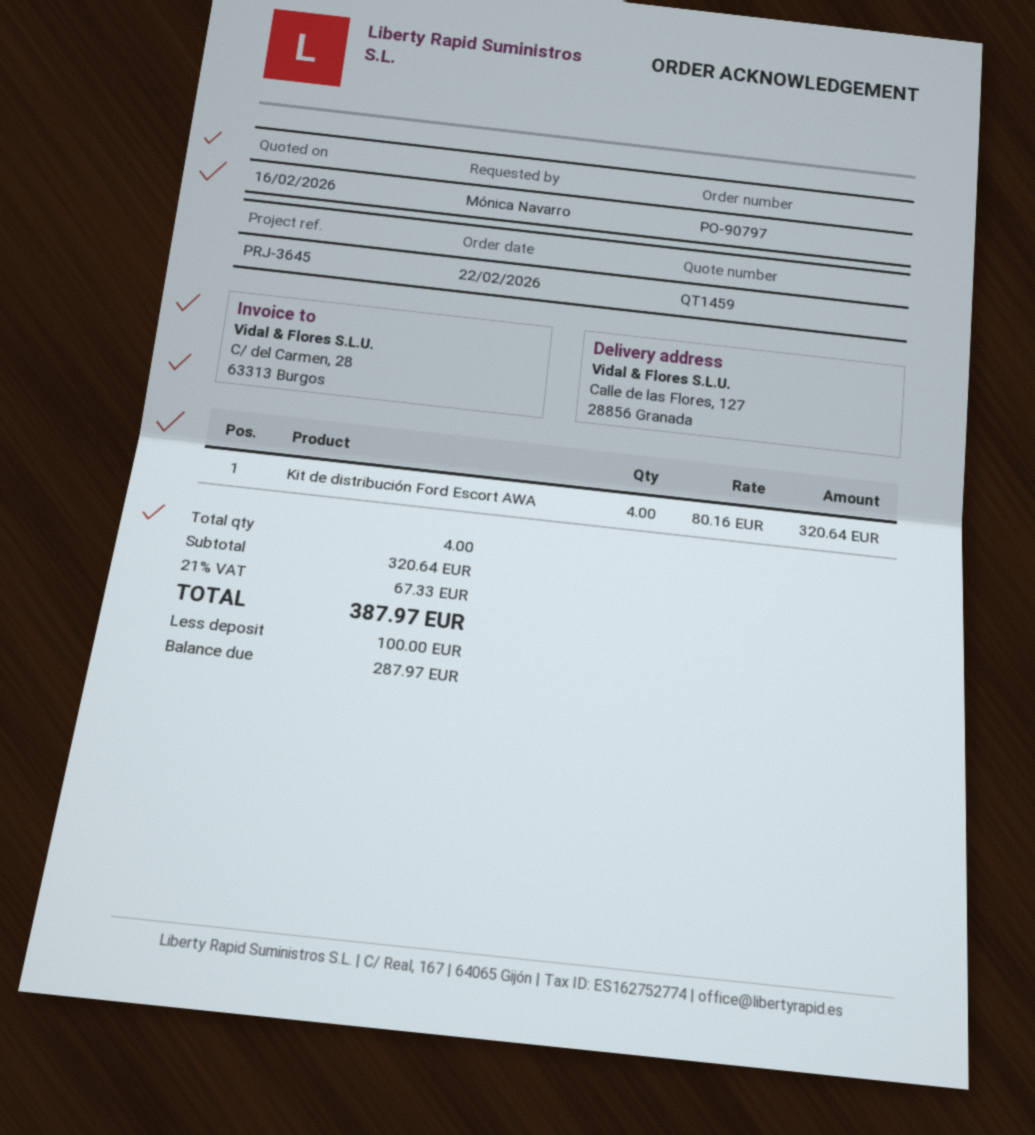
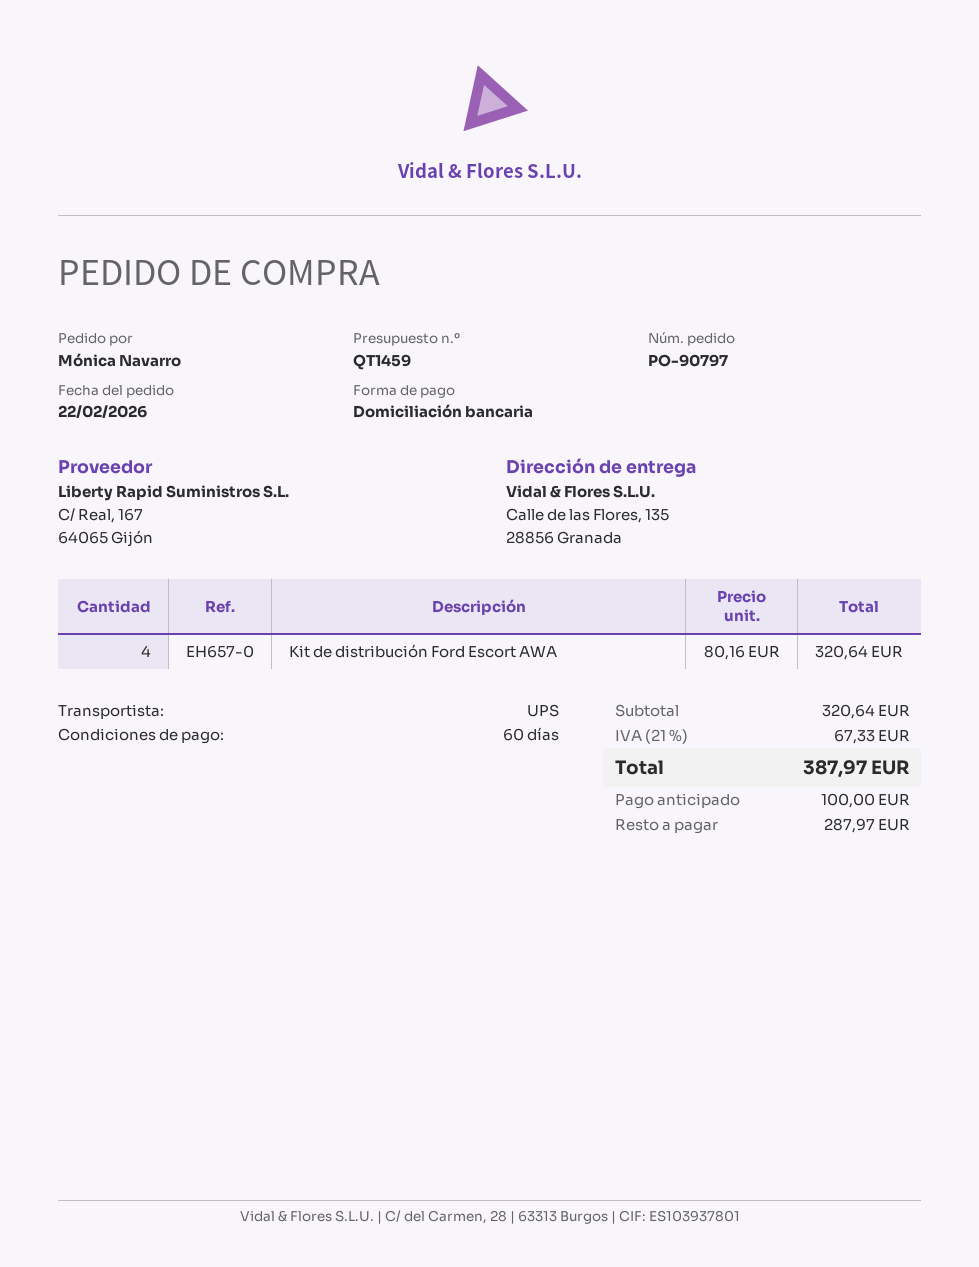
ship to: Calle de las Flores, 127, 28856 Granada -> Calle de las Flores, 135, 28856 Granada

